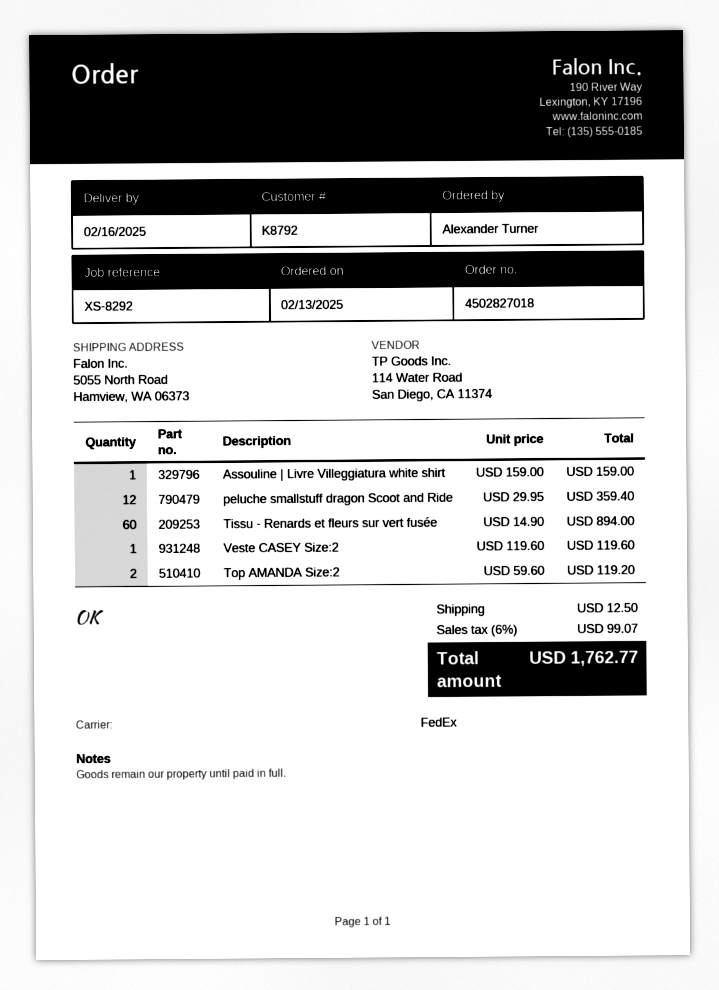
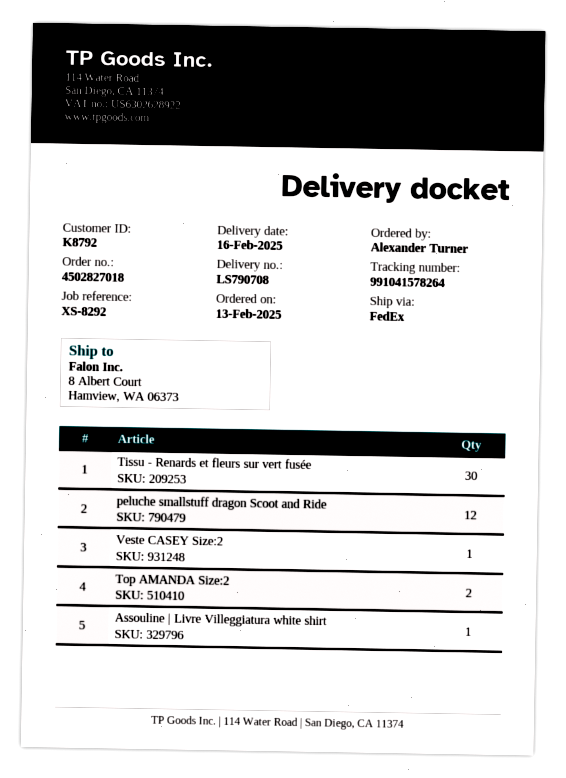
ship to: 5055 North Road, Hamview, WA 06373 -> 8 Albert Court, Hamview, WA 06373
Tissu - Renards et fleurs sur vert fusée: 60 -> 30

